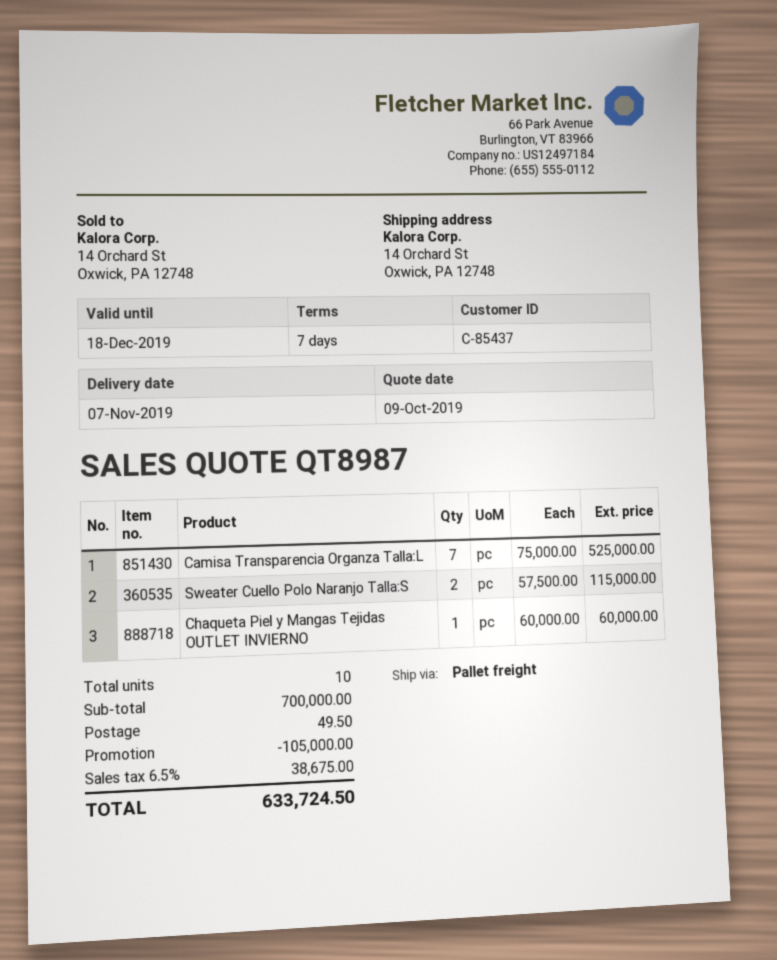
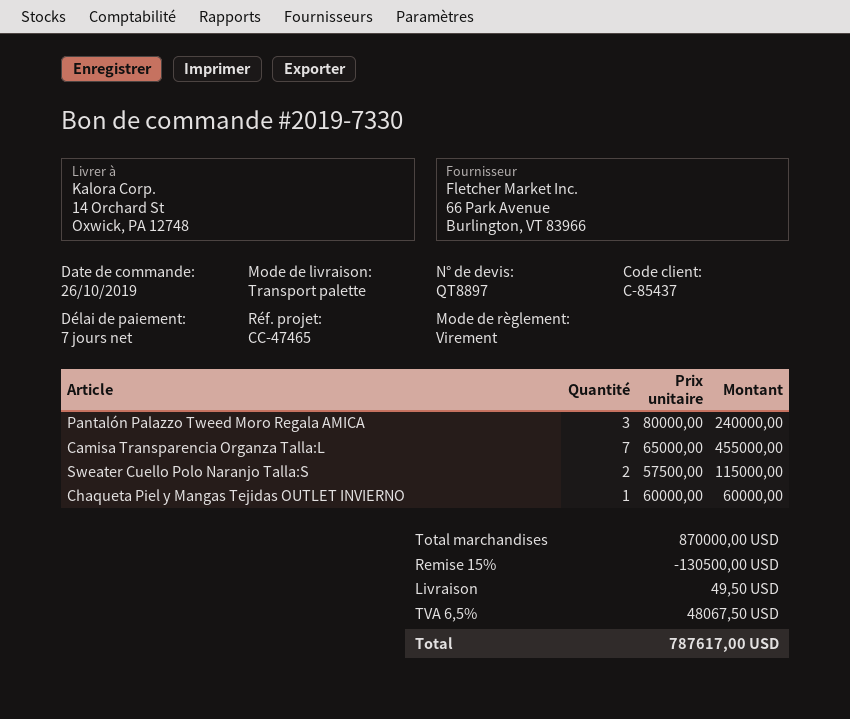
quote number: QT8987 -> QT8897
Camisa Transparencia Organza Talla:L: 7 x 75000.00 = 525000.00 -> 7 x 65000.00 = 455000.00
Pantalón Palazzo Tweed Moro Regala AMICA: none -> 3 x 80000.00 = 240000.00
subtotal: 700000.00 -> 870000.00
discount: 105000.00 -> 130500.00
tax: 6.5% = 38675.00 -> 6.5% = 48067.50
total: 633724.50 -> 787617.00

